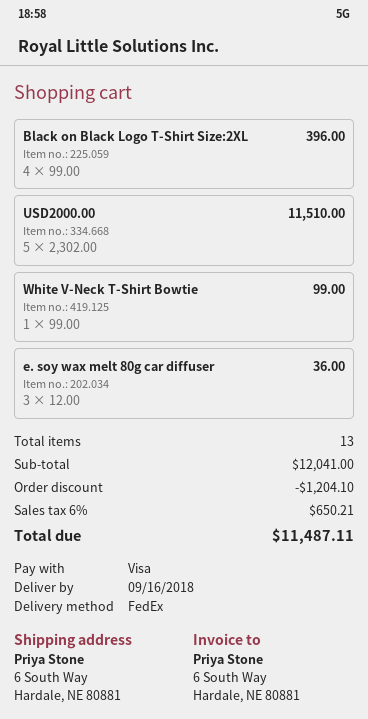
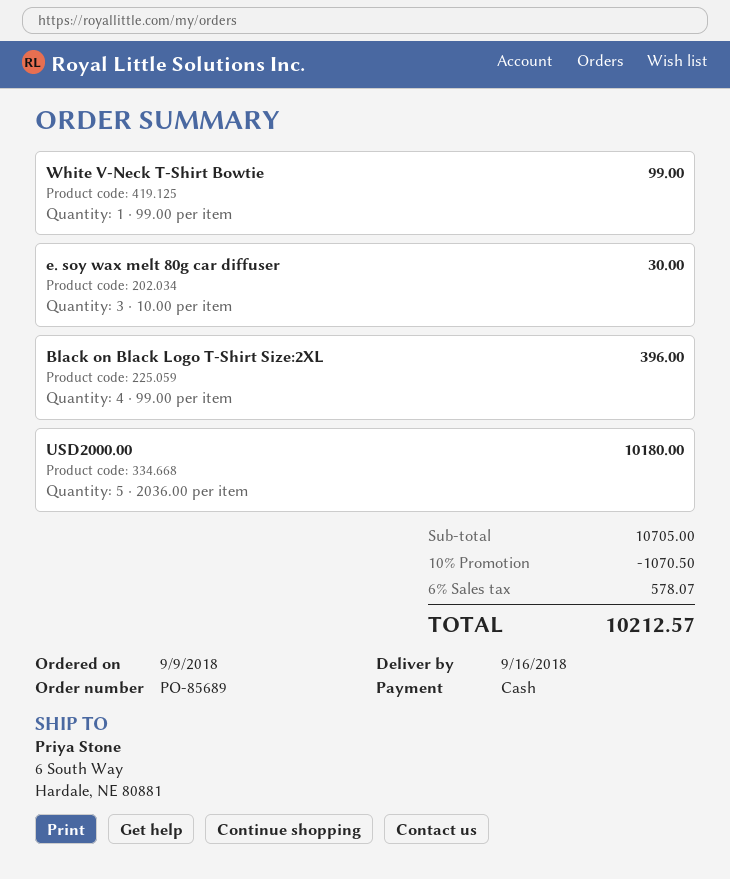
payment method: Visa -> cash
USD2000.00: 5 x 2302.00 = 11510.00 -> 5 x 2036.00 = 10180.00
e. soy wax melt 80g car diffuser: 3 x 12.00 = 36.00 -> 3 x 10.00 = 30.00
subtotal: 12041.00 -> 10705.00
discount: 1204.10 -> 1070.50
tax: 6% = 650.21 -> 6% = 578.07
total: 11487.11 -> 10212.57

